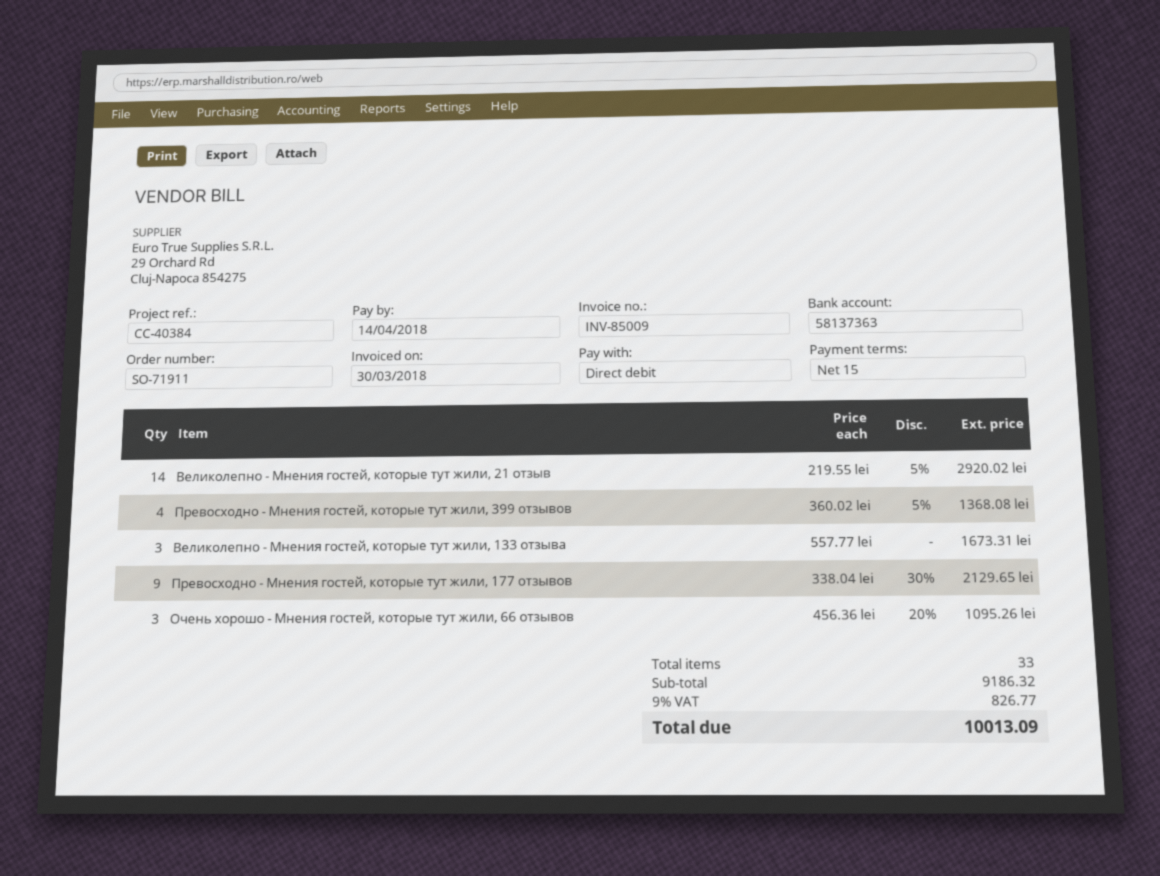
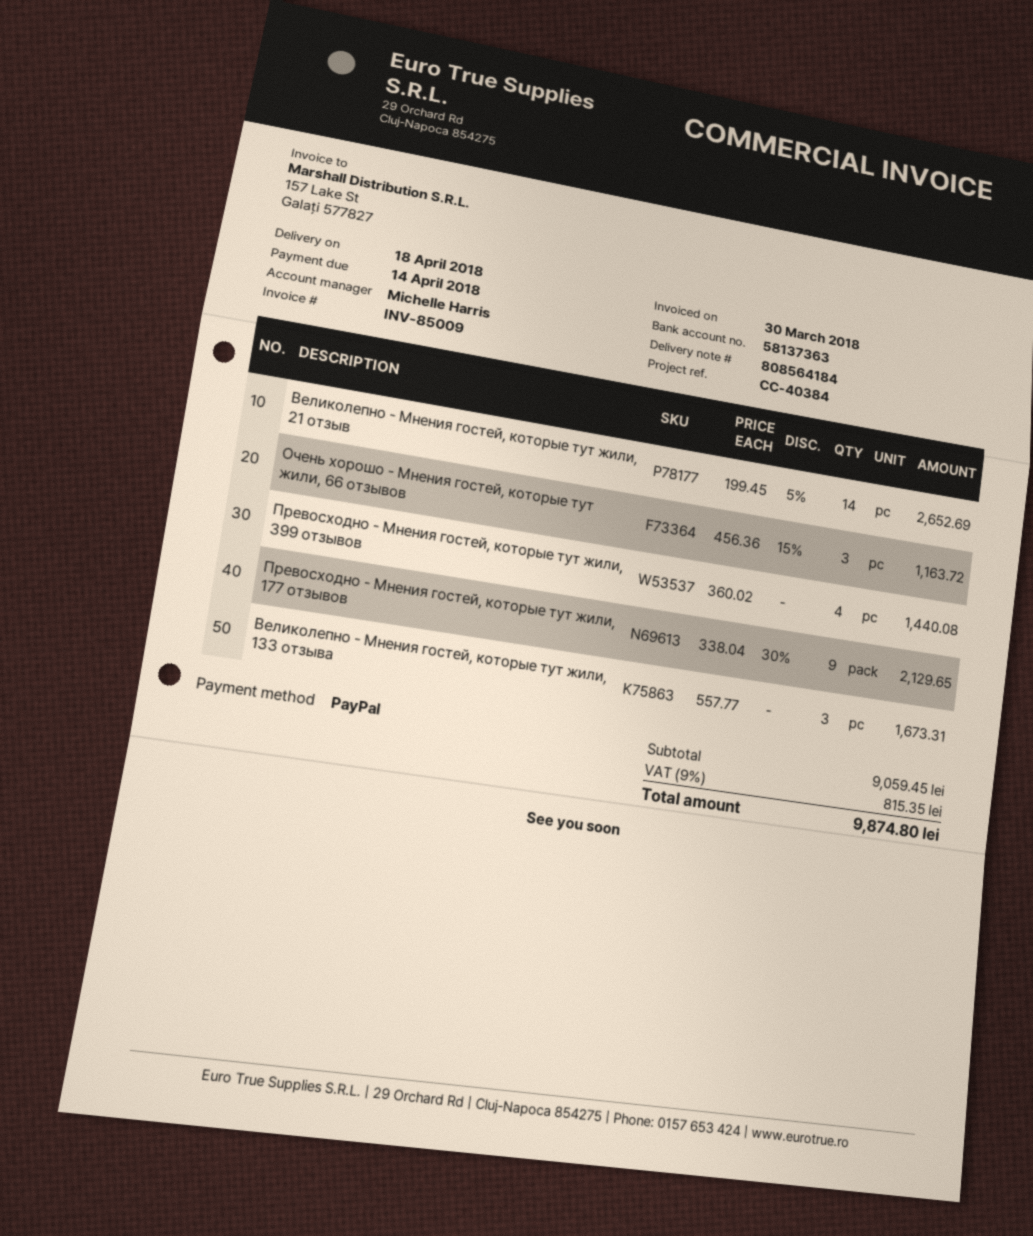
payment method: direct debit -> PayPal
Великолепно - Мнения гостей, которые тут жили, 21 отзыв: 14 x 219.55 - 5% = 2920.02 -> 14 x 199.45 - 5% = 2652.69
Превосходно - Мнения гостей, которые тут жили, 399 отзывов: 4 x 360.02 - 5% = 1368.08 -> 4 x 360.02 = 1440.08
Очень хорошо - Мнения гостей, которые тут жили, 66 отзывов: 3 x 456.36 - 20% = 1095.26 -> 3 x 456.36 - 15% = 1163.72
subtotal: 9186.32 -> 9059.45
tax: 9% = 826.77 -> 9% = 815.35
total: 10013.09 -> 9874.80

